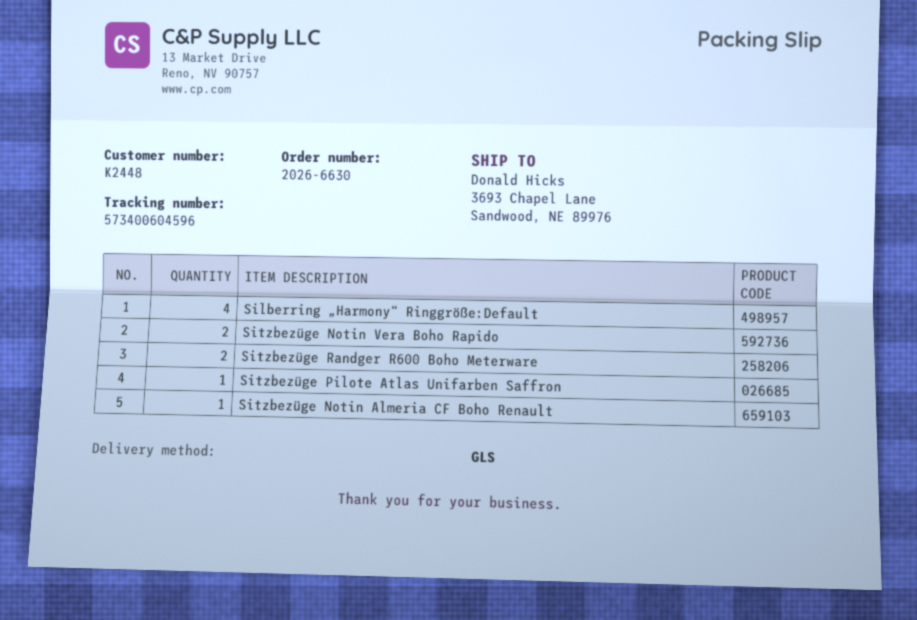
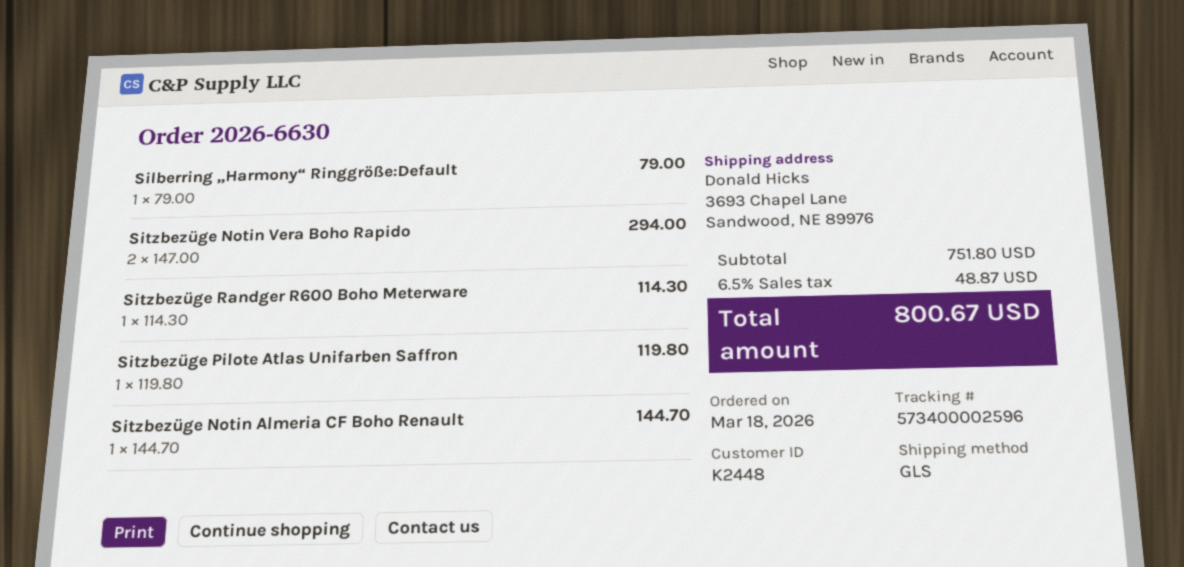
tracking number: 573400604596 -> 573400002596
Silberring „Harmony“ Ringgröße:Default: 4 -> 1
Sitzbezüge Randger R600 Boho Meterware: 2 -> 1

